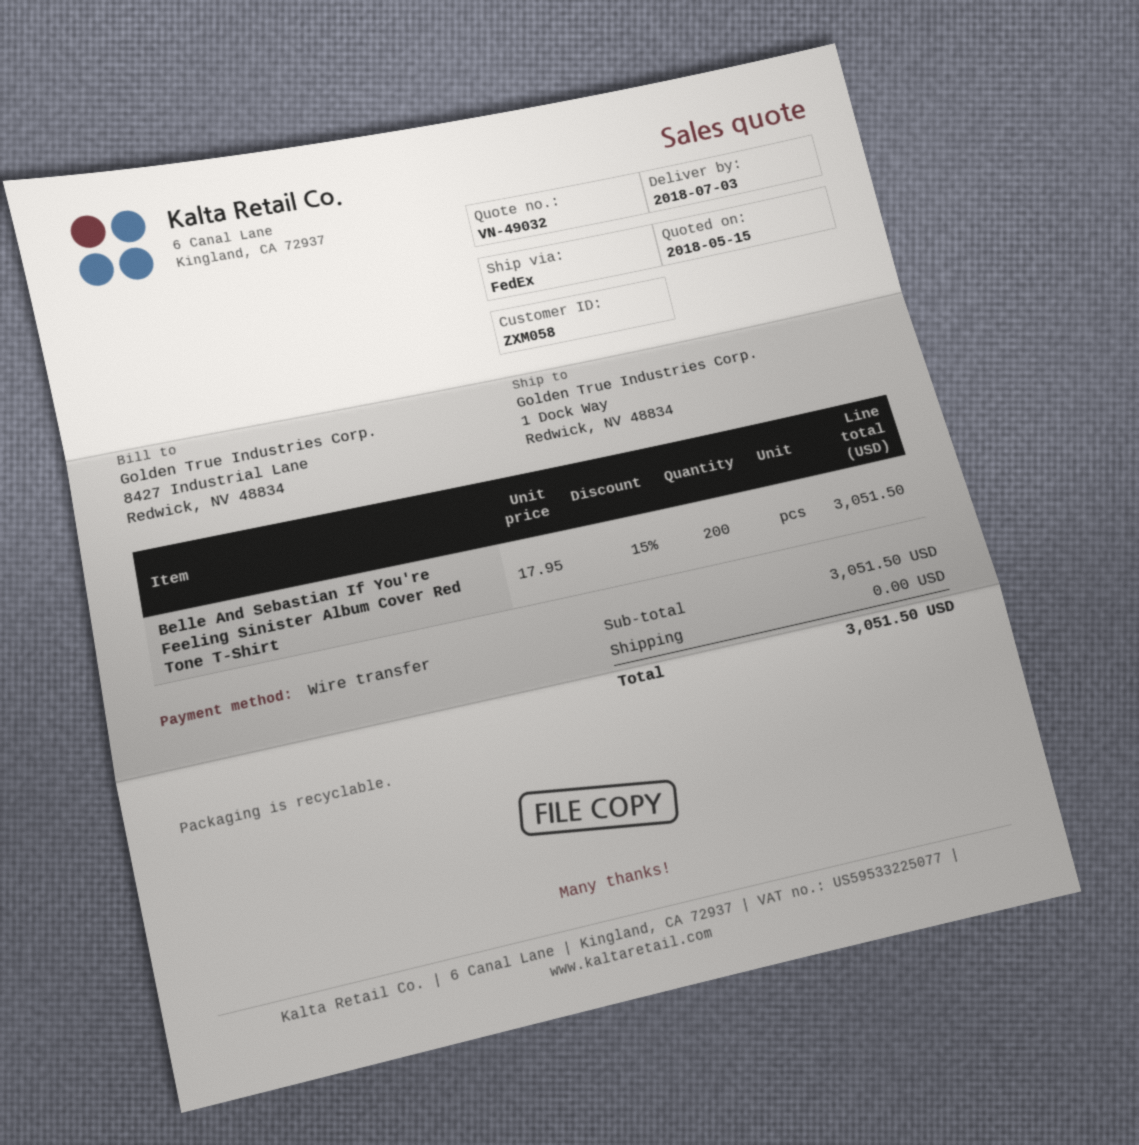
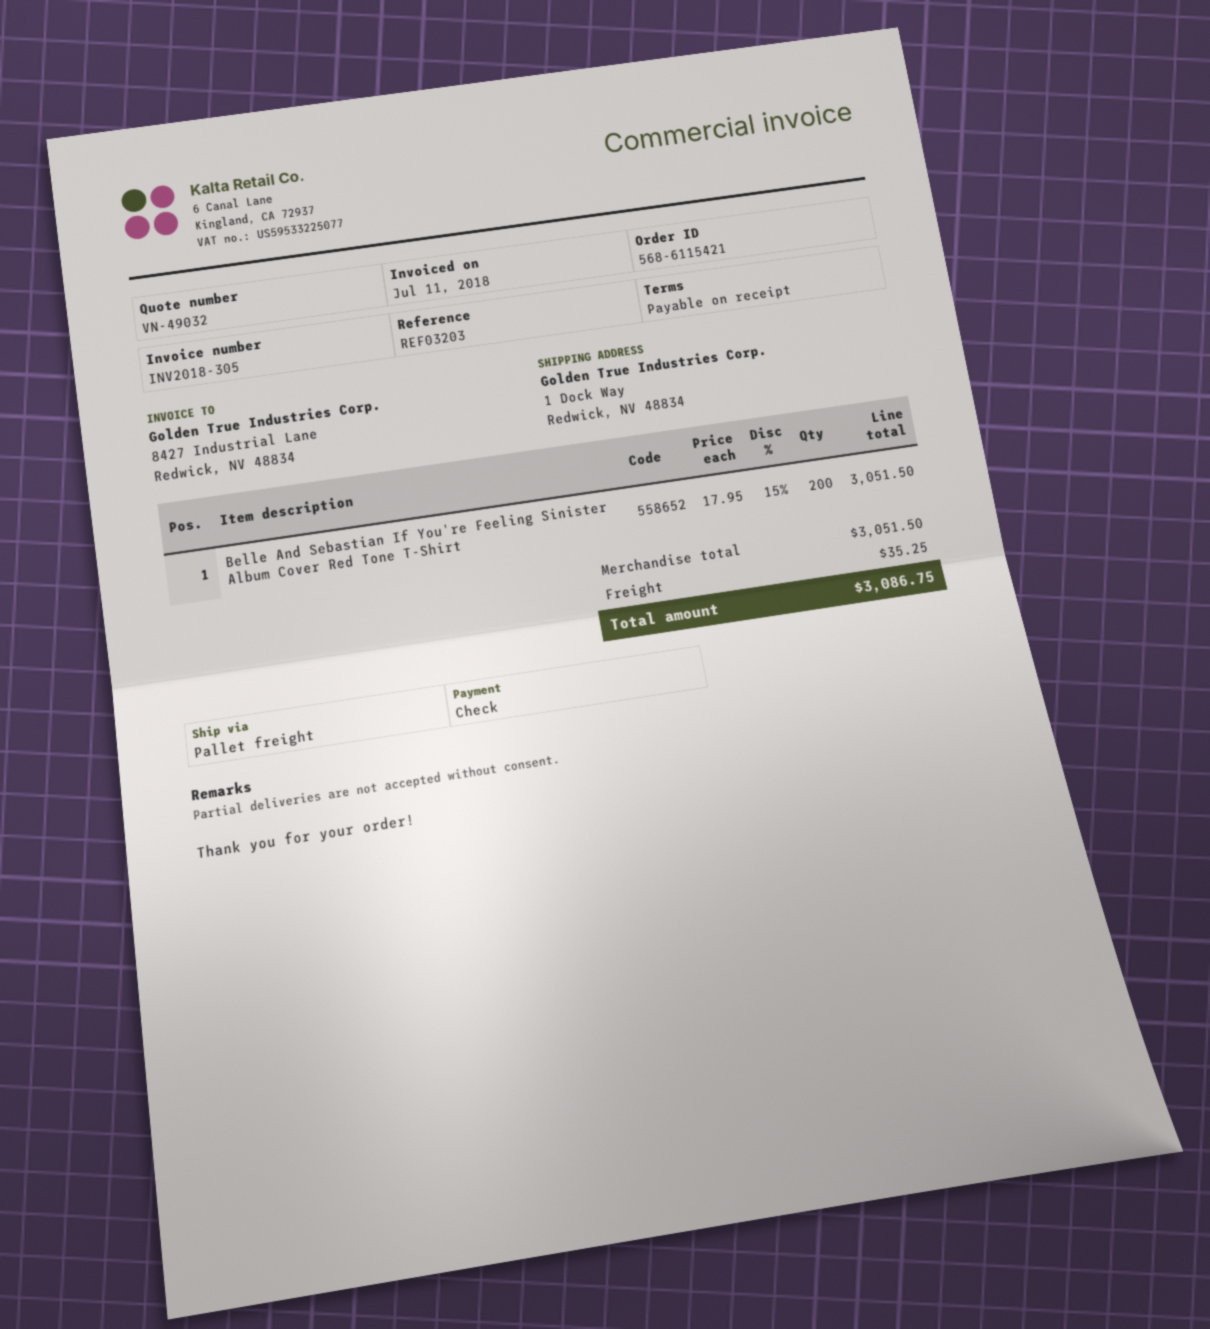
payment method: bank transfer -> cheque
shipping method: FedEx -> pallet freight
shipping: 0.00 -> 35.25
total: 3051.50 -> 3086.75

